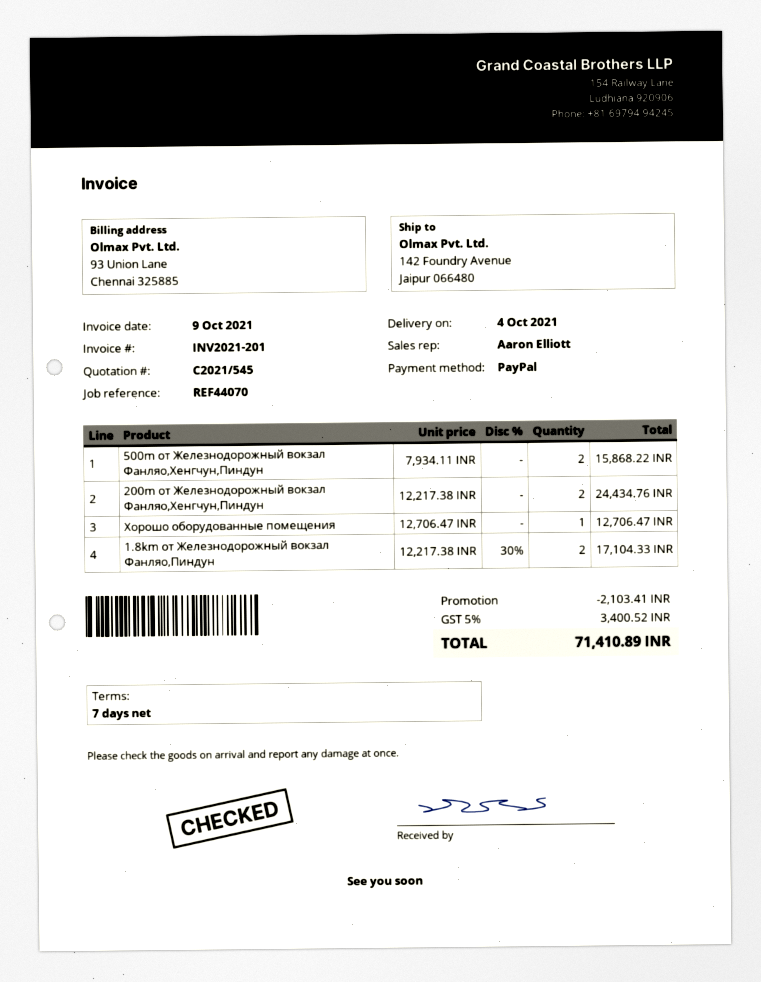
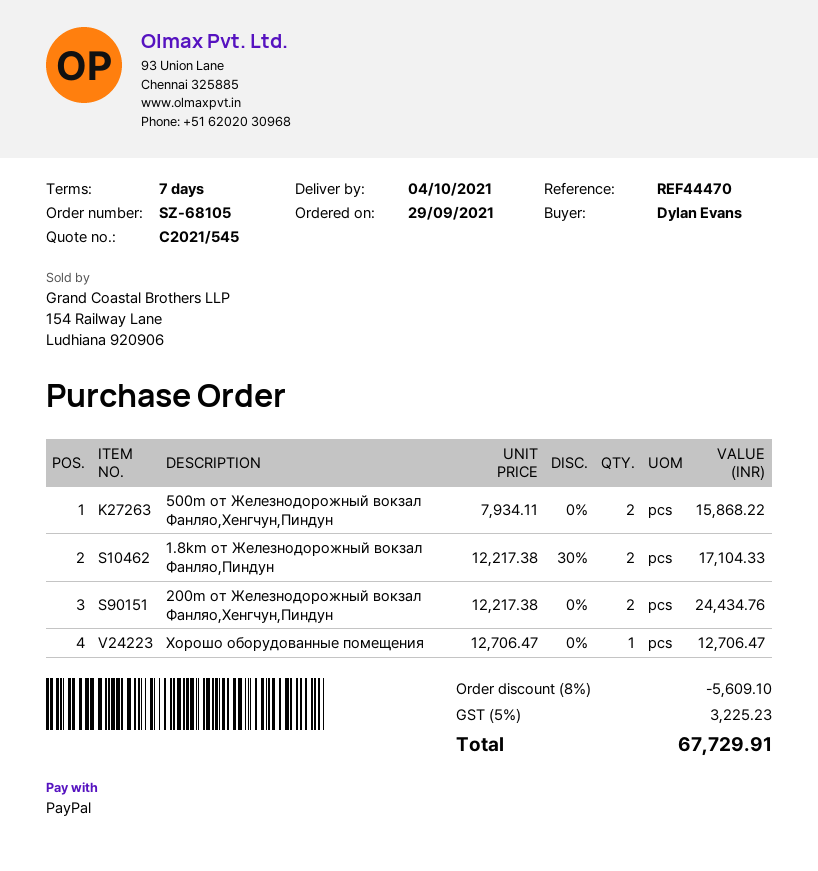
reference: REF44070 -> REF44470
discount: 2103.41 -> 5609.10
tax: 5% = 3400.52 -> 5% = 3225.23
total: 71410.89 -> 67729.91

